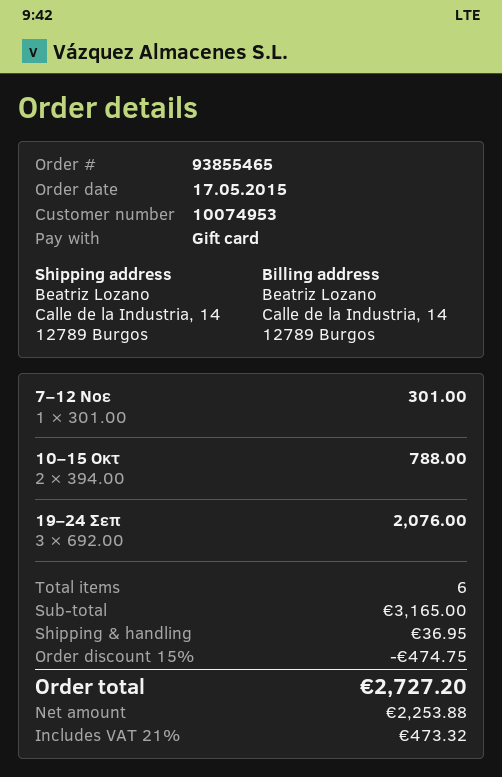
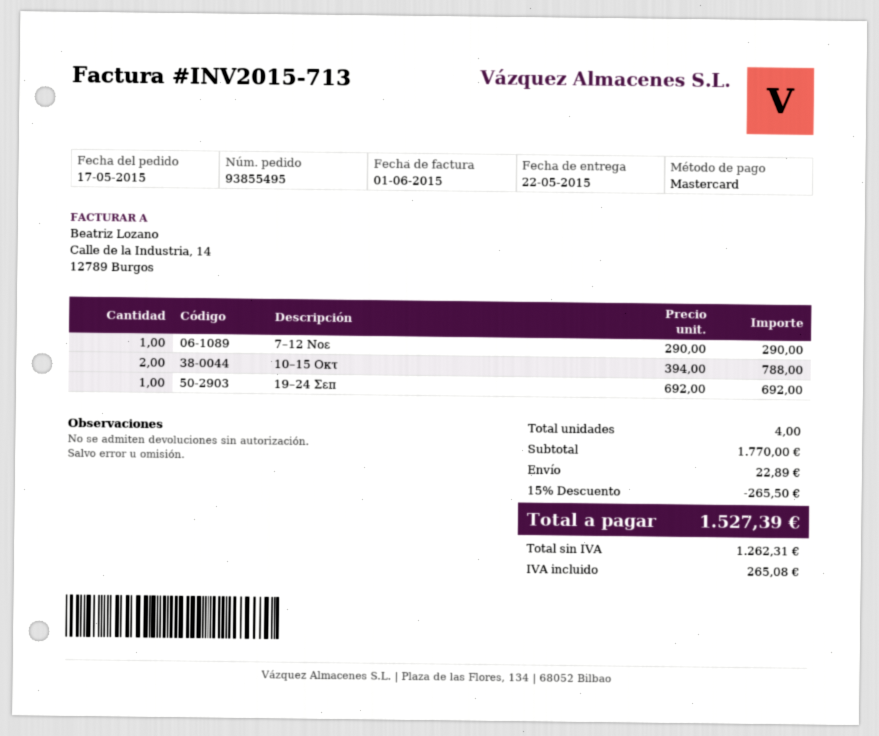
order number: 93855465 -> 93855495
payment method: gift card -> Mastercard
7–12 Νοε: 1 x 301.00 = 301.00 -> 1 x 290.00 = 290.00
19–24 Σεπ: 3 x 692.00 = 2076.00 -> 1 x 692.00 = 692.00
total quantity: 6 -> 4
subtotal: 3165.00 -> 1770.00
discount: 15% = 474.75 -> 15% = 265.50
shipping: 36.95 -> 22.89
net: 2253.88 -> 1262.31
tax: 473.32 -> 265.08
total: 2727.20 -> 1527.39

